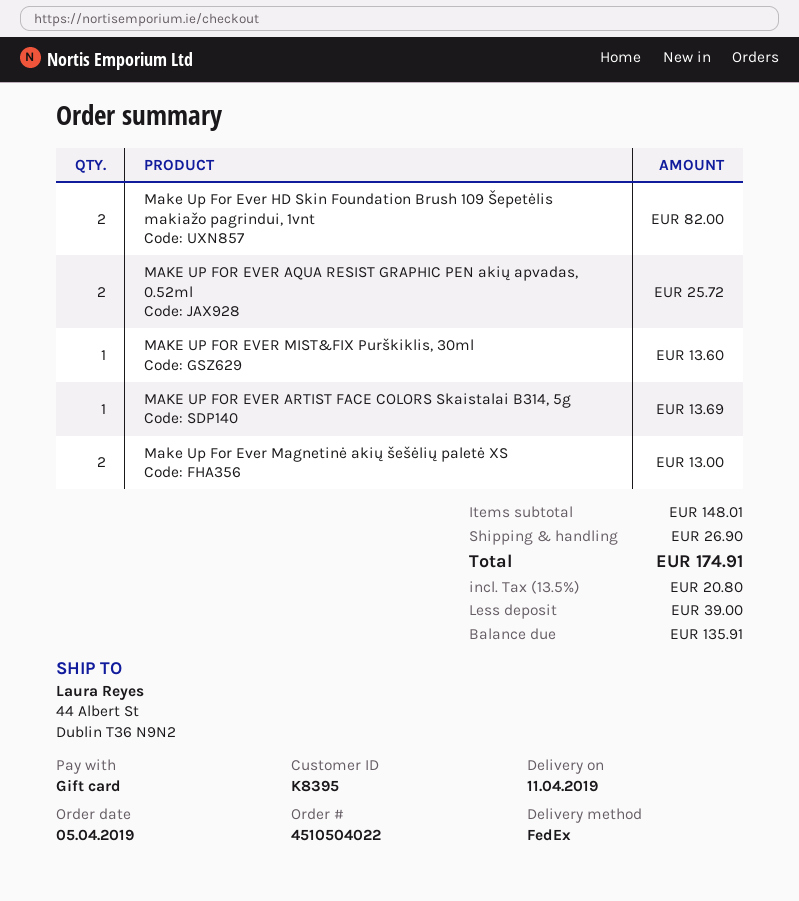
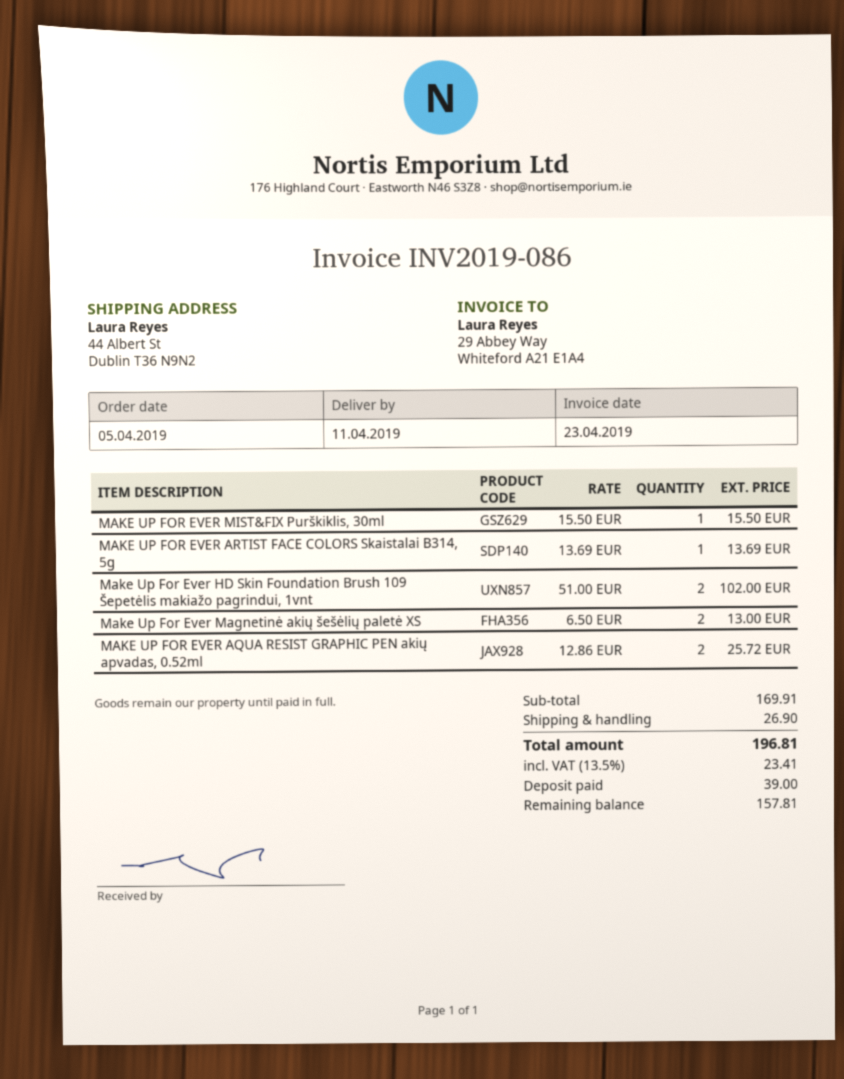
Make Up For Ever HD Skin Foundation Brush 109 Šepetėlis makiažo pagrindui, 1vnt: 2 for 82.00 -> 2 for 102.00
MAKE UP FOR EVER MIST&FIX Purškiklis, 30ml: 1 for 13.60 -> 1 for 15.50
subtotal: 148.01 -> 169.91
tax: 13.5% = 20.80 -> 13.5% = 23.41
total: 174.91 -> 196.81
balance: 135.91 -> 157.81

